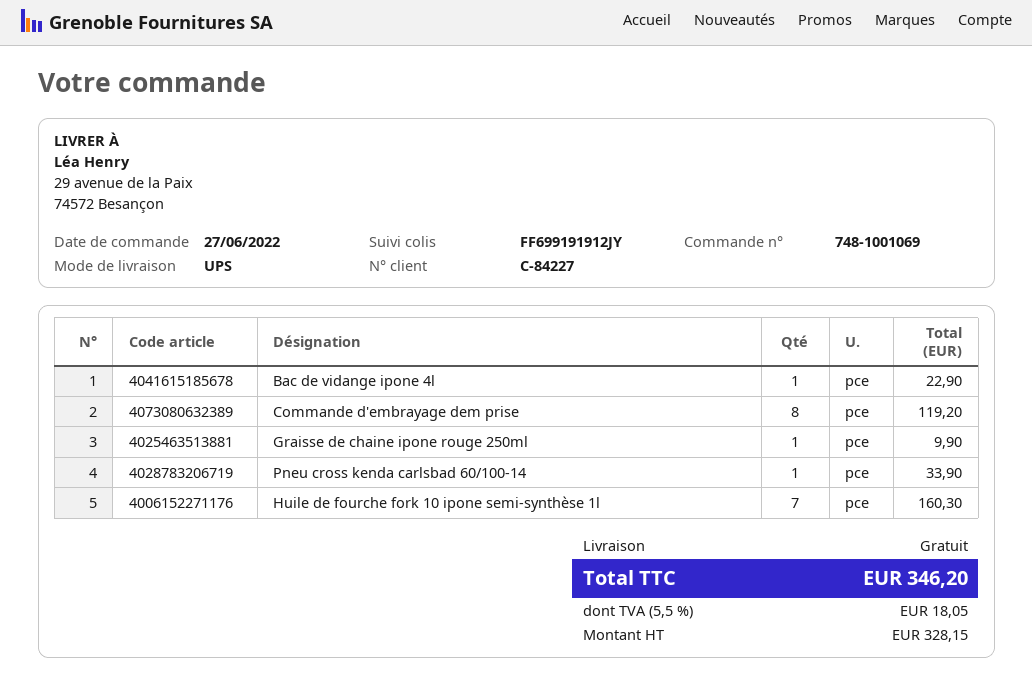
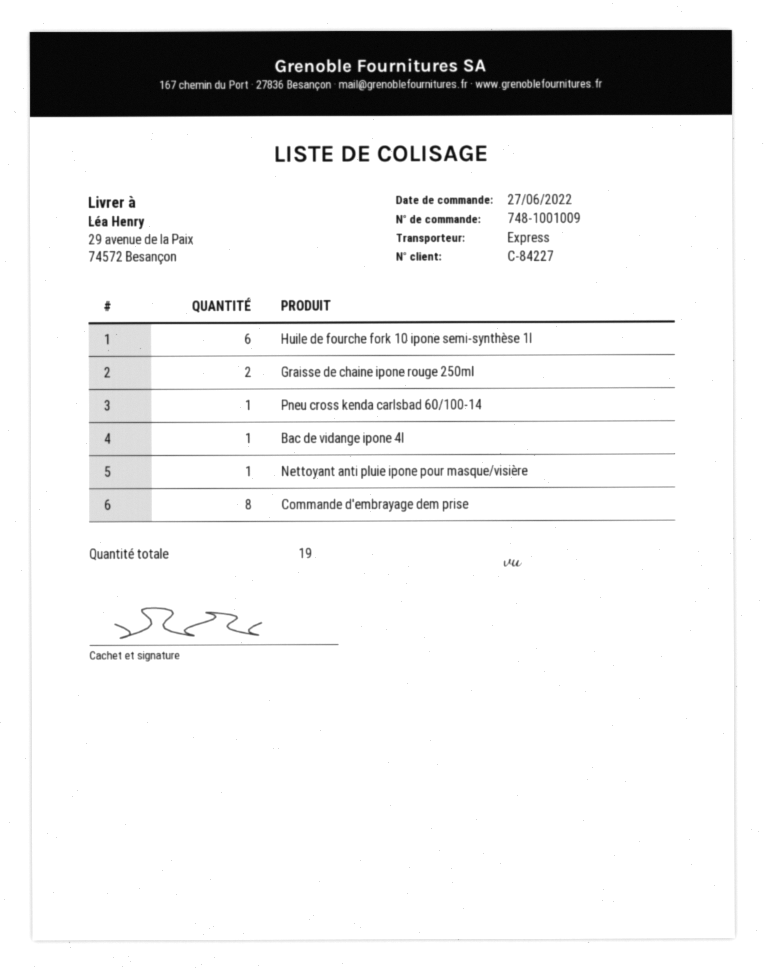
order number: 748-1001069 -> 748-1001009
shipping method: UPS -> express
Graisse de chaine ipone rouge 250ml: 1 -> 2
Huile de fourche fork 10 ipone semi-synthèse 1l: 7 -> 6
Nettoyant anti pluie ipone pour masque/visière: none -> 1

